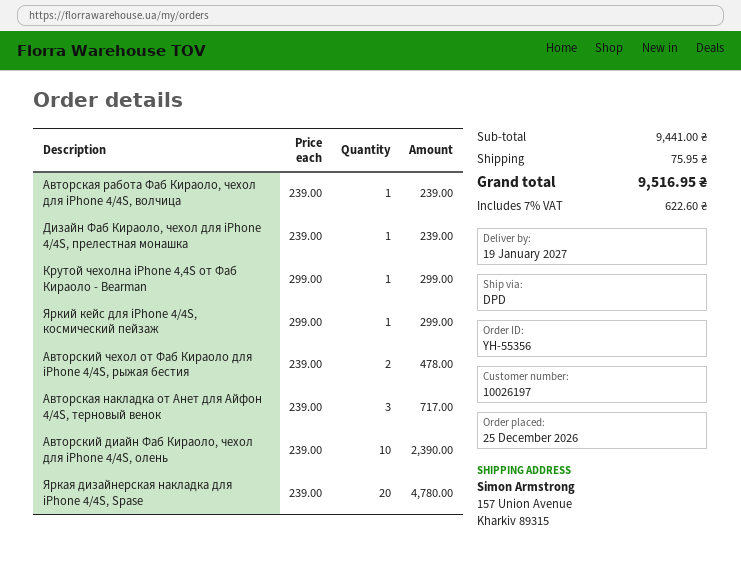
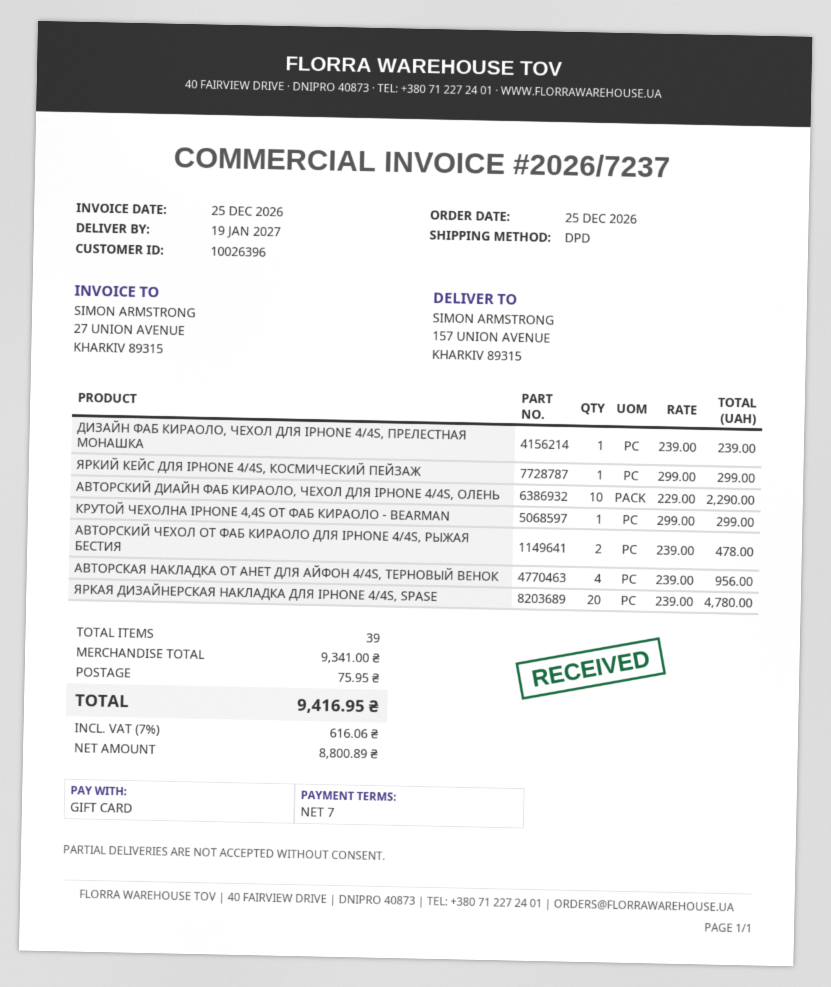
customer number: 10026197 -> 10026396
Авторская работа Фаб Кираоло, чехол для iPhone 4/4S, волчица: 1 x 239.00 = 239.00 -> none
Авторская накладка от Анет для Айфон 4/4S, терновый венок: 3 x 239.00 = 717.00 -> 4 x 239.00 = 956.00
Авторский диайн Фаб Кираоло, чехол для iPhone 4/4S, олень: 10 x 239.00 = 2390.00 -> 10 x 229.00 = 2290.00
subtotal: 9441.00 -> 9341.00
tax: 7% = 622.60 -> 7% = 616.06
total: 9516.95 -> 9416.95

